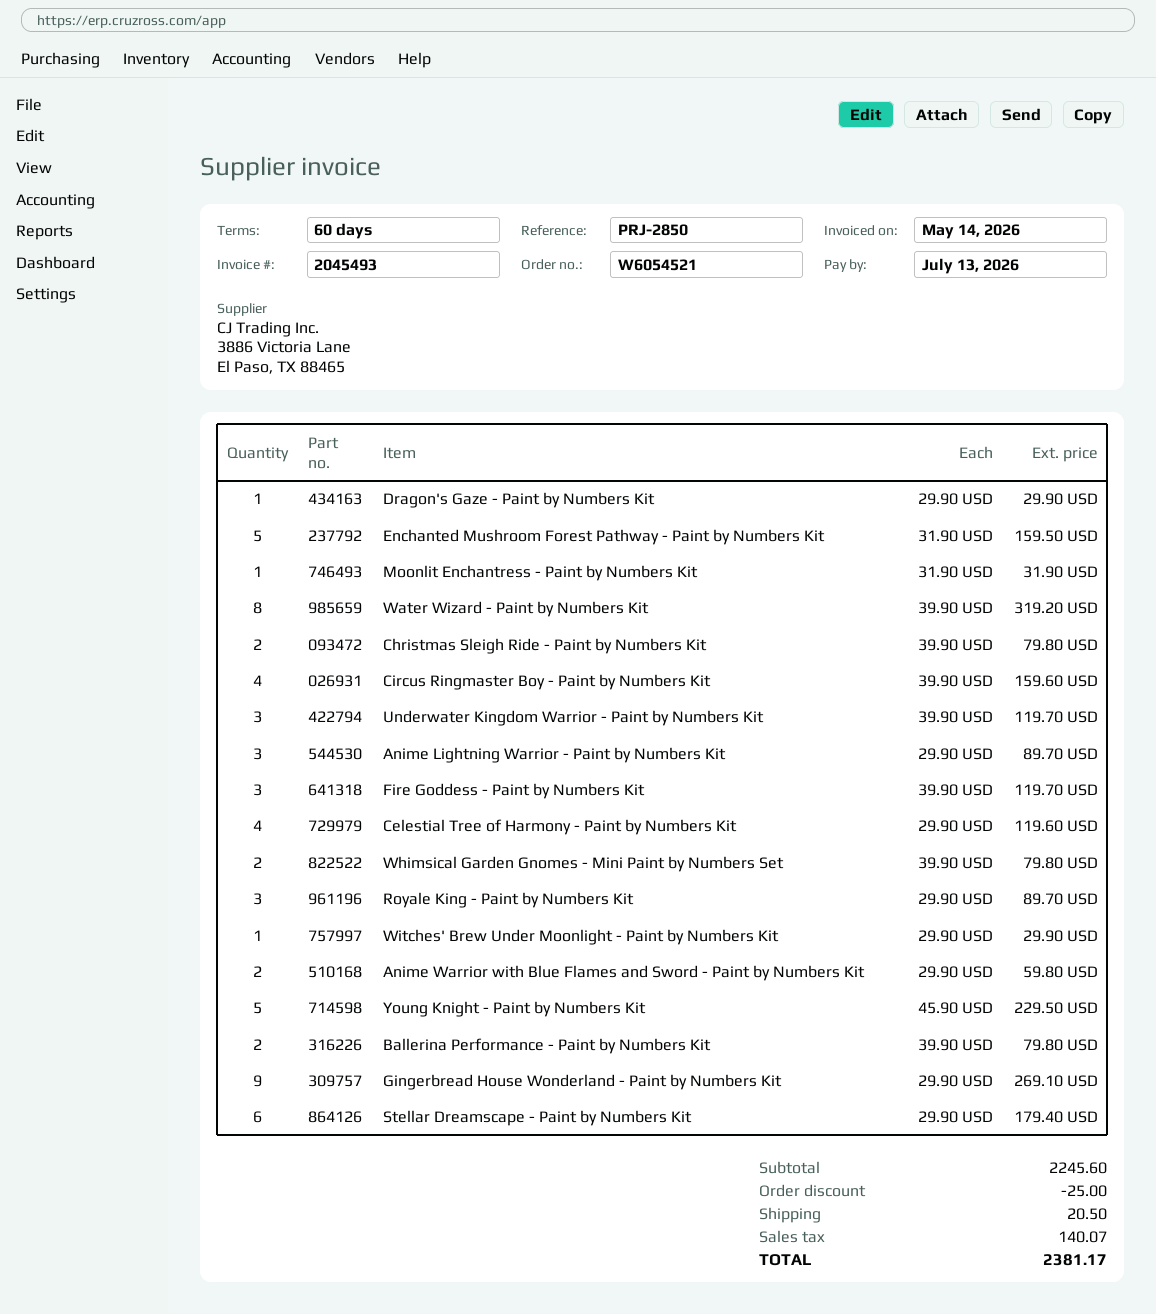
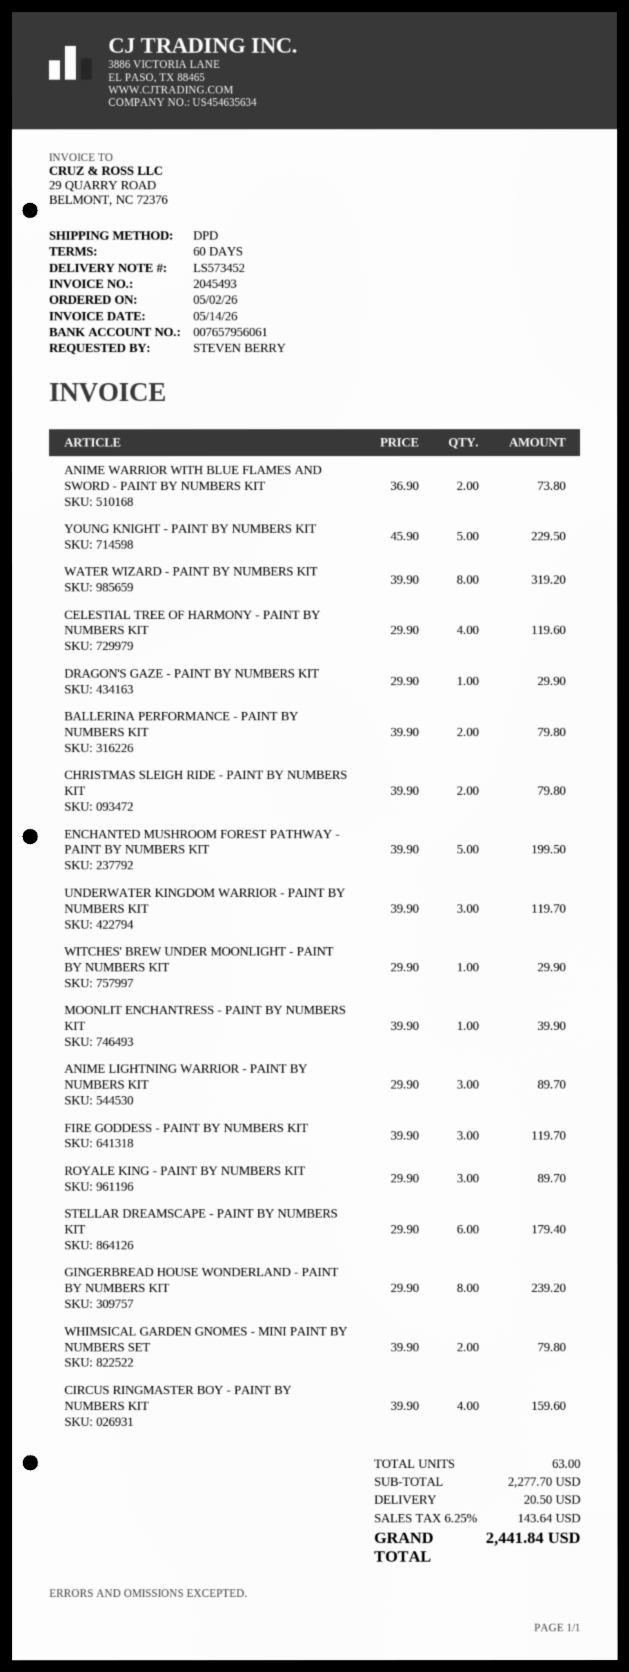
Enchanted Mushroom Forest Pathway - Paint by Numbers Kit: 5 x 31.90 = 159.50 -> 5 x 39.90 = 199.50
Moonlit Enchantress - Paint by Numbers Kit: 1 x 31.90 = 31.90 -> 1 x 39.90 = 39.90
Anime Warrior with Blue Flames and Sword - Paint by Numbers Kit: 2 x 29.90 = 59.80 -> 2 x 36.90 = 73.80
Gingerbread House Wonderland - Paint by Numbers Kit: 9 x 29.90 = 269.10 -> 8 x 29.90 = 239.20
subtotal: 2245.60 -> 2277.70
discount: 25.00 -> none
tax: 140.07 -> 143.64
total: 2381.17 -> 2441.84

